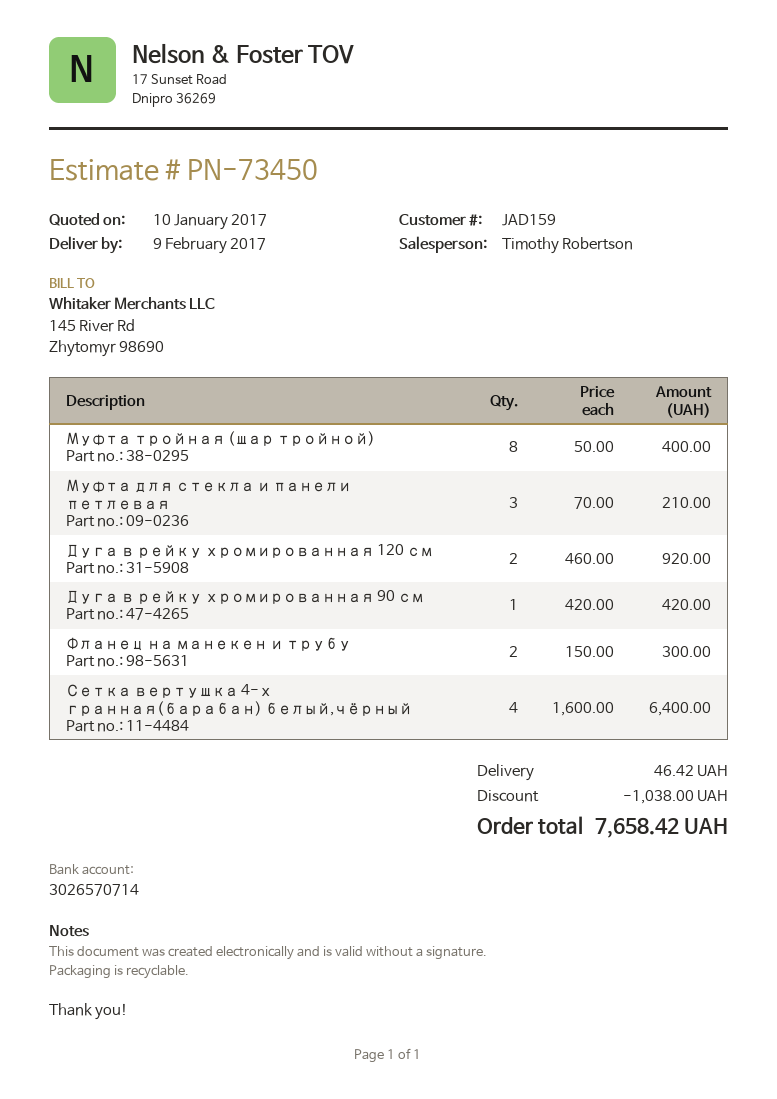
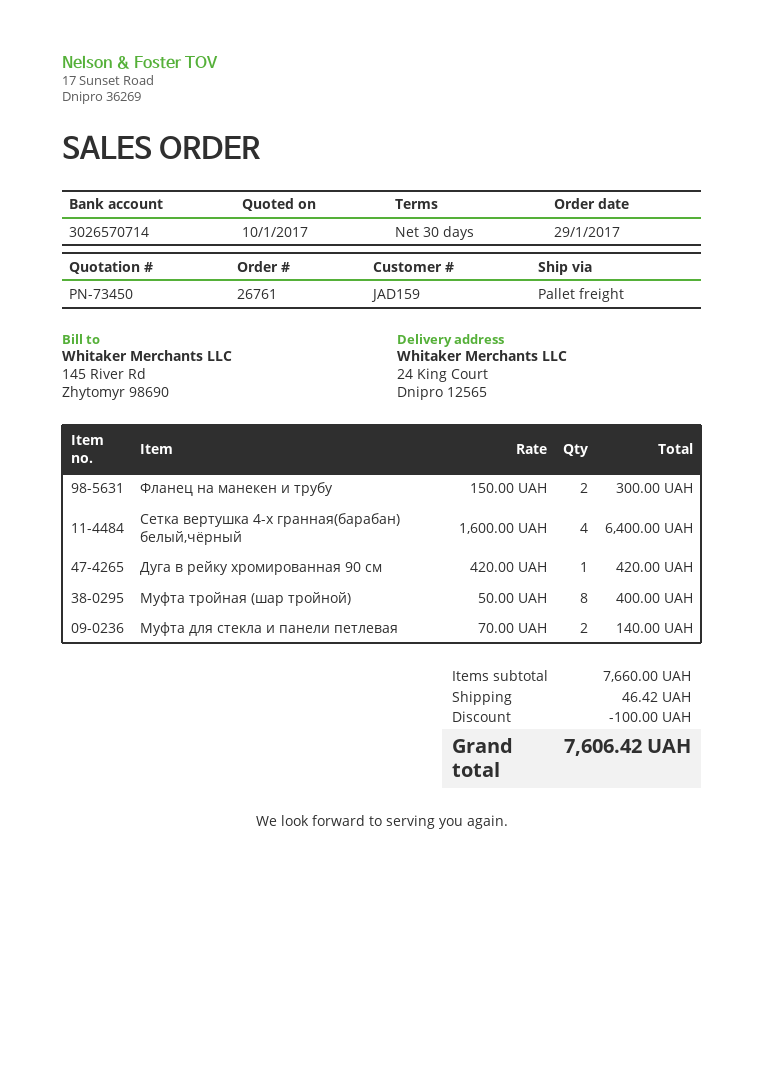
Муфта для стекла и панели петлевая: 3 x 70.00 = 210.00 -> 2 x 70.00 = 140.00
Дуга в рейку хромированная 120 см: 2 x 460.00 = 920.00 -> none
discount: 1038.00 -> 100.00
total: 7658.42 -> 7606.42

